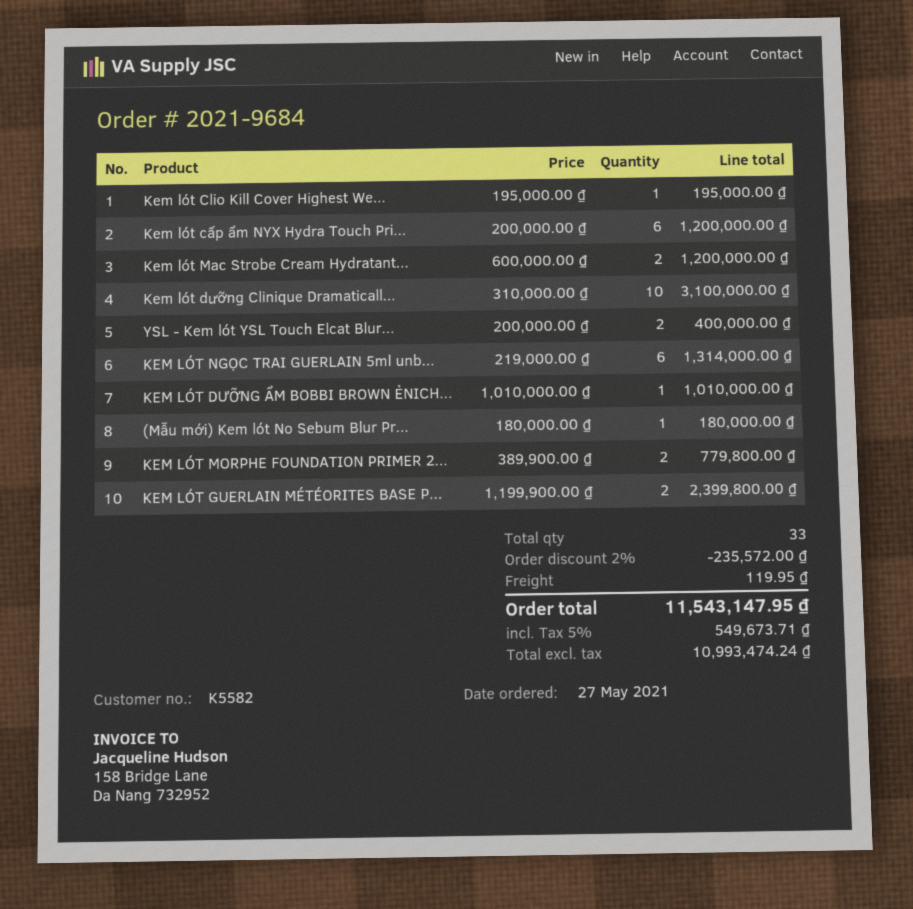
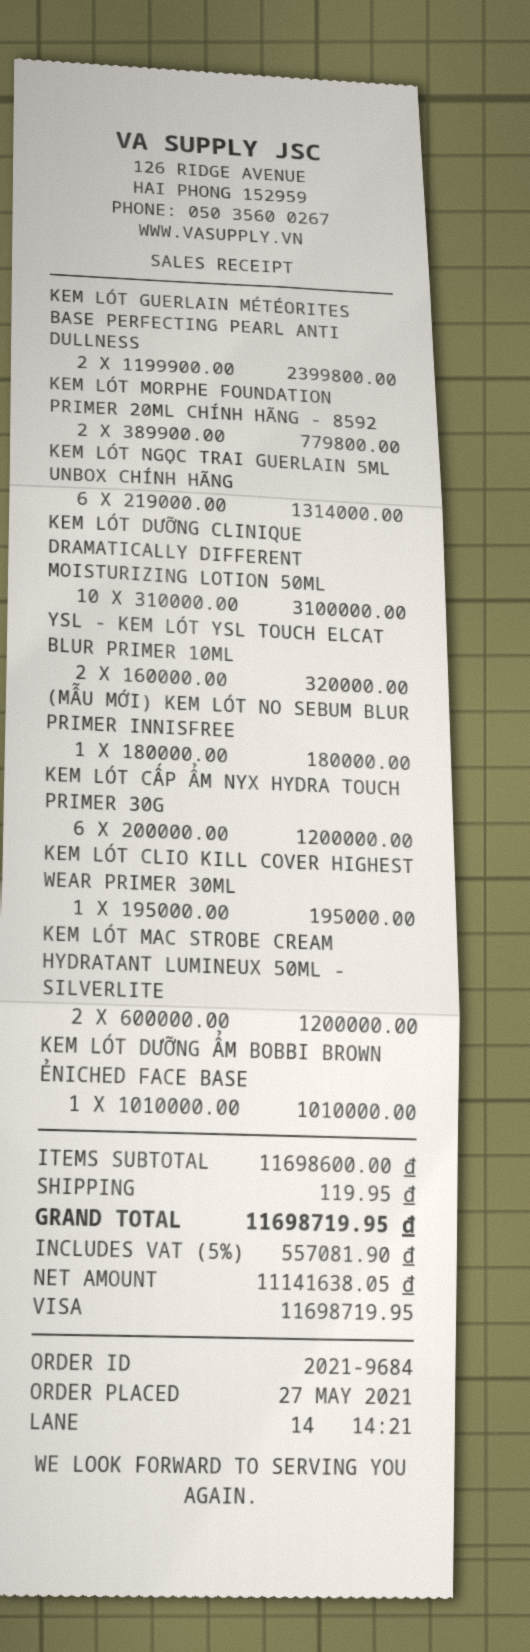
YSL - Kem lót YSL Touch Elcat Blur...: 2 x 200000.00 = 400000.00 -> 2 x 160000.00 = 320000.00
discount: 2% = 235572.00 -> none
net: 10993474.24 -> 11141638.05
tax: 5% = 549673.71 -> 5% = 557081.90
total: 11543147.95 -> 11698719.95

